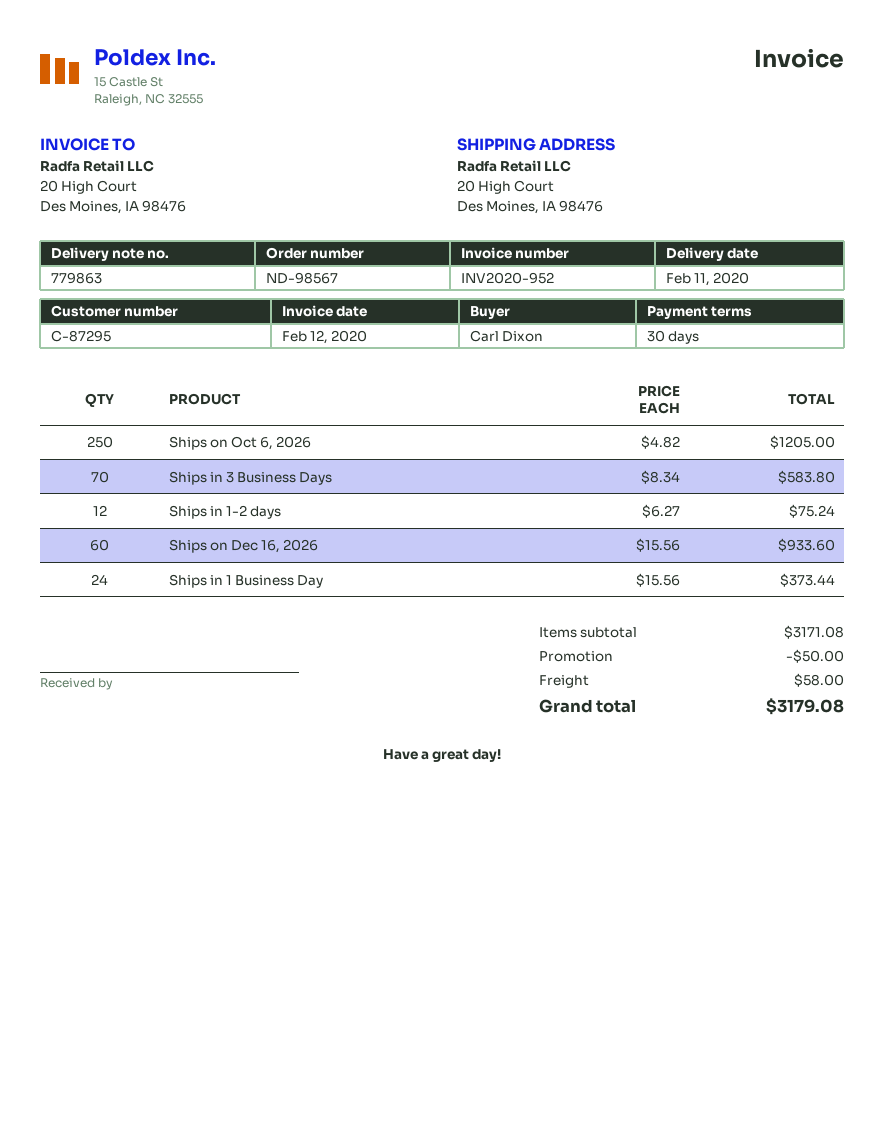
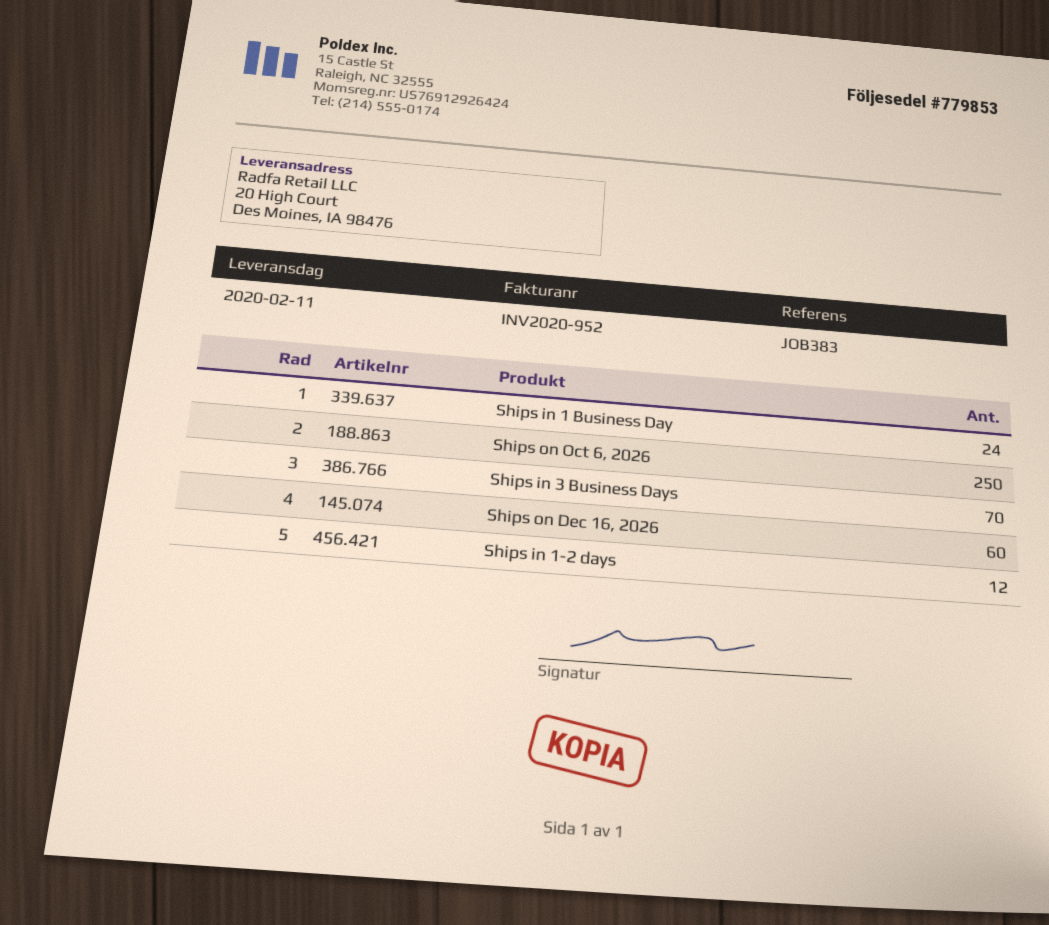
delivery note number: 779863 -> 779853

